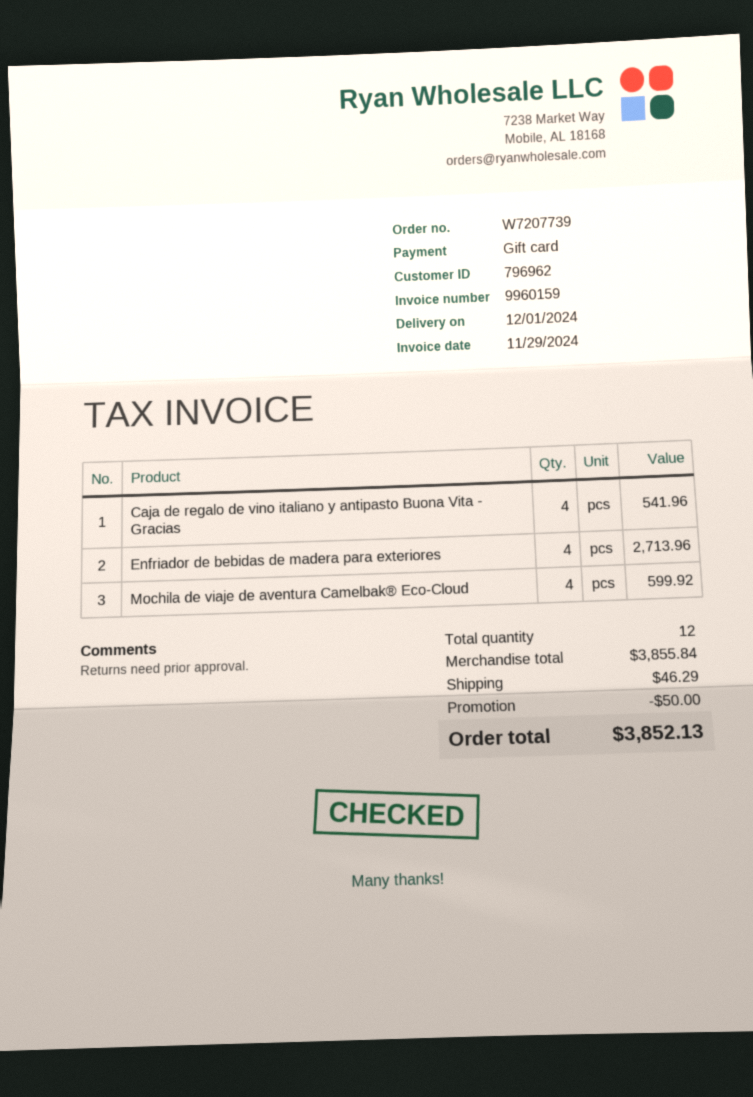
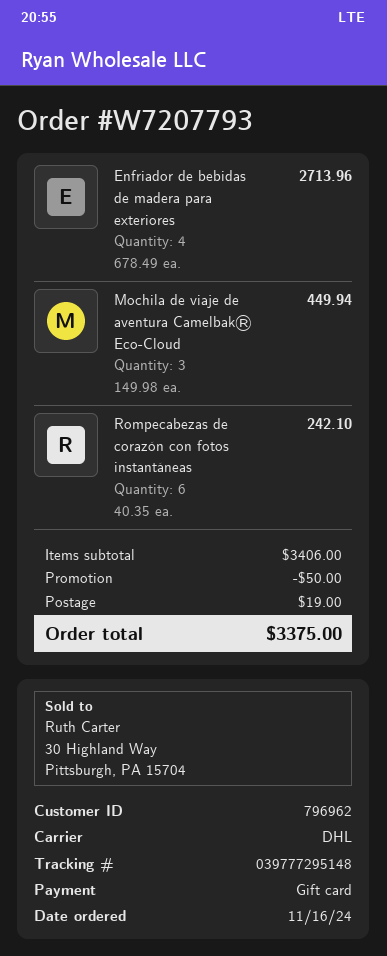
order number: W7207739 -> W7207793
Caja de regalo de vino italiano y antipasto Buona Vita - Gracias: 4 for 541.96 -> none
Mochila de viaje de aventura Camelbak® Eco-Cloud: 4 for 599.92 -> 3 for 449.94
Rompecabezas de corazón con fotos instantáneas: none -> 6 for 242.10
subtotal: 3855.84 -> 3406.00
shipping: 46.29 -> 19.00
total: 3852.13 -> 3375.00

